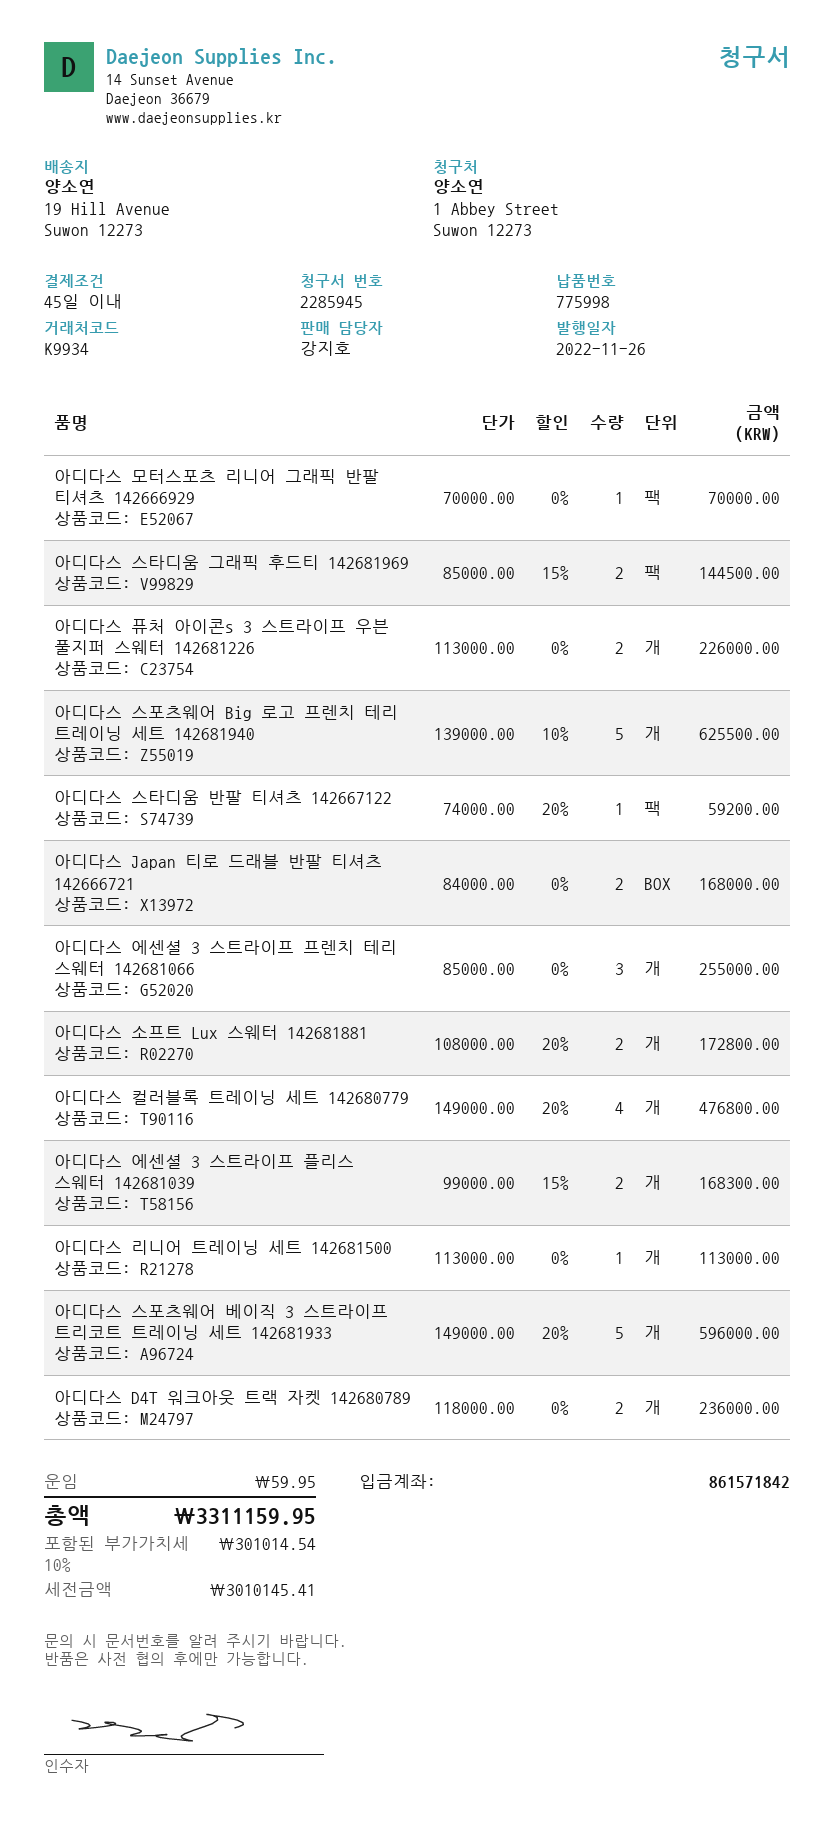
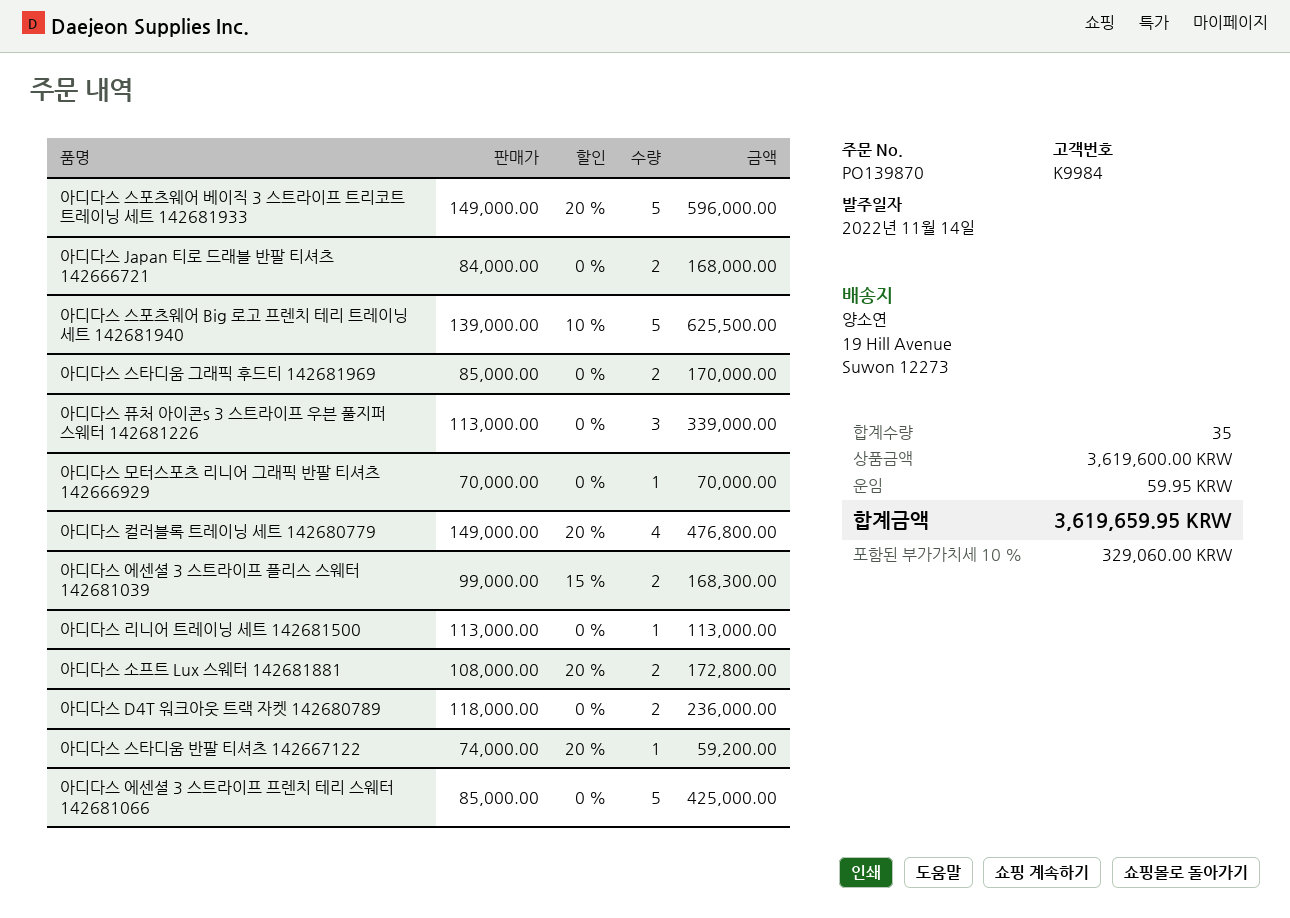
customer number: K9934 -> K9984
아디다스 스타디움 그래픽 후드티 142681969: 2 x 85000.00 - 15% = 144500.00 -> 2 x 85000.00 = 170000.00
아디다스 퓨처 아이콘s 3 스트라이프 우븐 풀지퍼 스웨터 142681226: 2 x 113000.00 = 226000.00 -> 3 x 113000.00 = 339000.00
아디다스 에센셜 3 스트라이프 프렌치 테리 스웨터 142681066: 3 x 85000.00 = 255000.00 -> 5 x 85000.00 = 425000.00
tax: 10% = 301014.54 -> 10% = 329060.00
total: 3311159.95 -> 3619659.95

